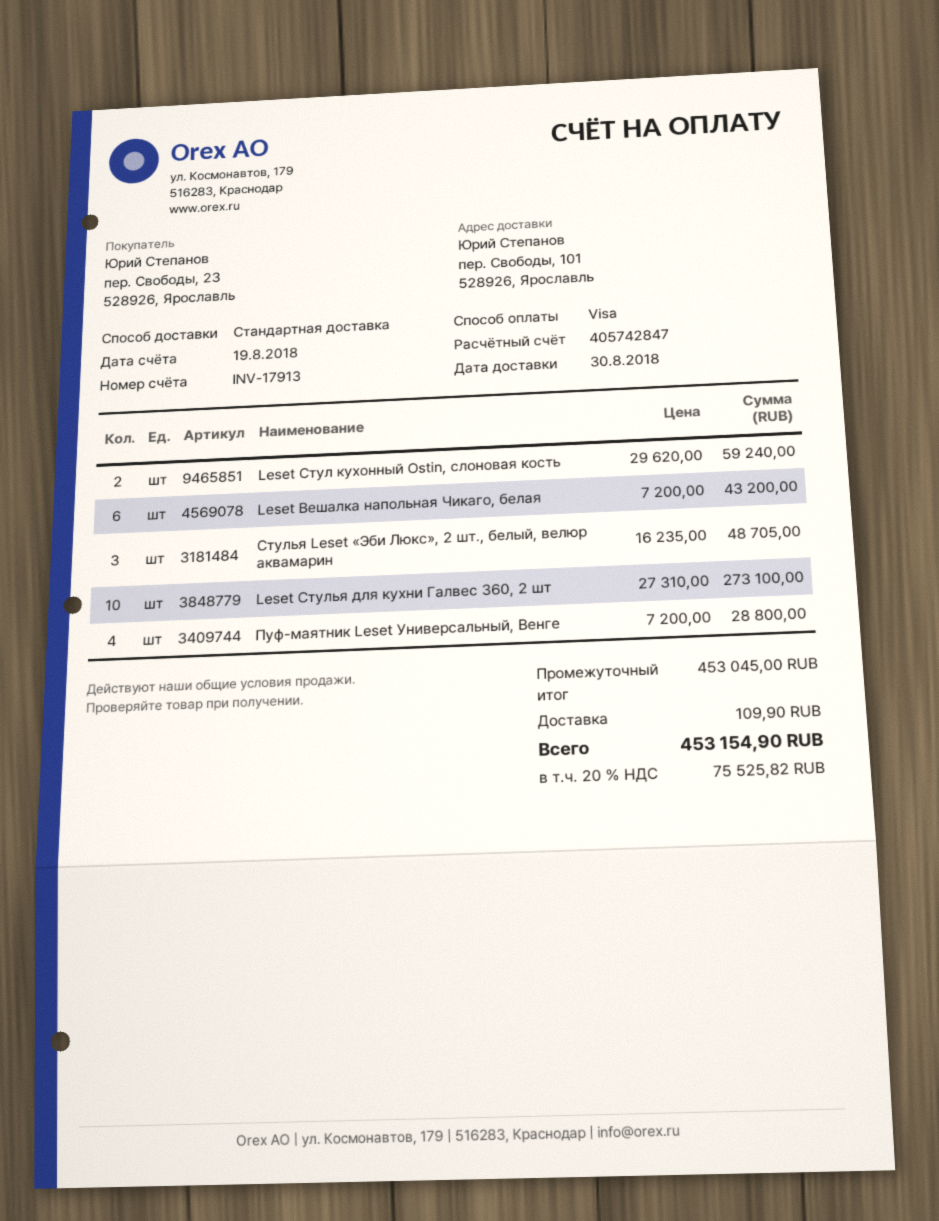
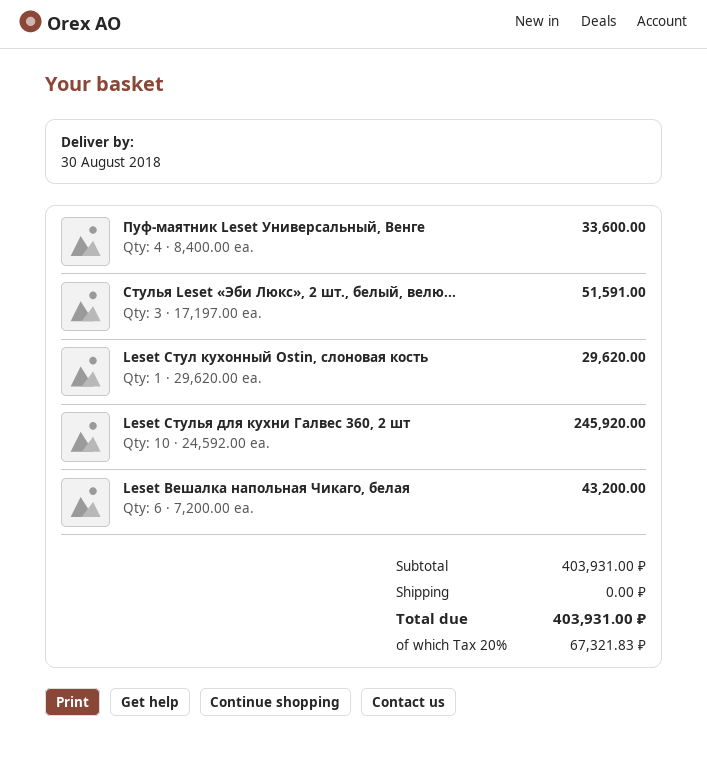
Leset Стул кухонный Ostin, слоновая кость: 2 x 29620.00 = 59240.00 -> 1 x 29620.00 = 29620.00
Стулья Leset «Эби Люкс», 2 шт., белый, велюр аквамарин: 3 x 16235.00 = 48705.00 -> 3 x 17197.00 = 51591.00
Leset Стулья для кухни Галвес 360, 2 шт: 10 x 27310.00 = 273100.00 -> 10 x 24592.00 = 245920.00
Пуф-маятник Leset Универсальный, Венге: 4 x 7200.00 = 28800.00 -> 4 x 8400.00 = 33600.00
subtotal: 453045.00 -> 403931.00
shipping: 109.90 -> 0.00
tax: 20% = 75525.82 -> 20% = 67321.83
total: 453154.90 -> 403931.00

